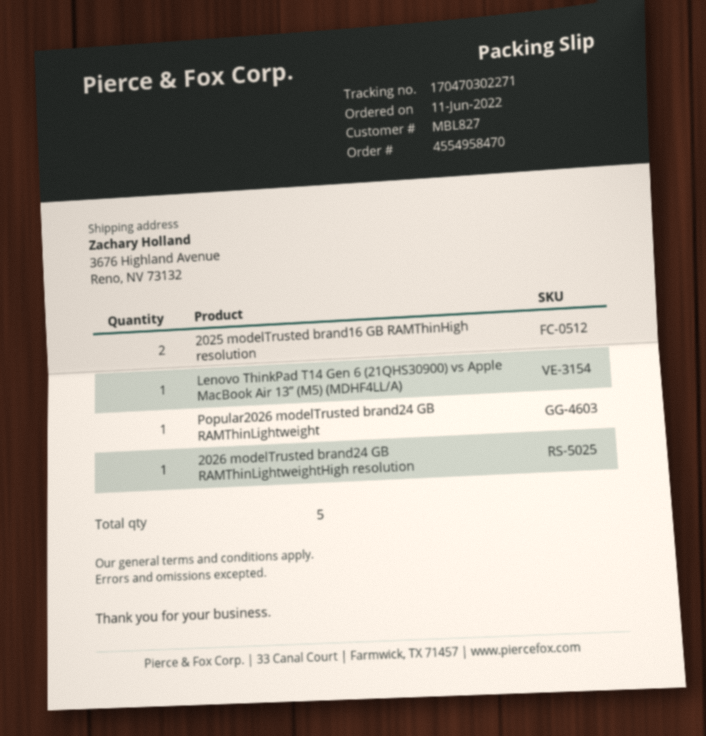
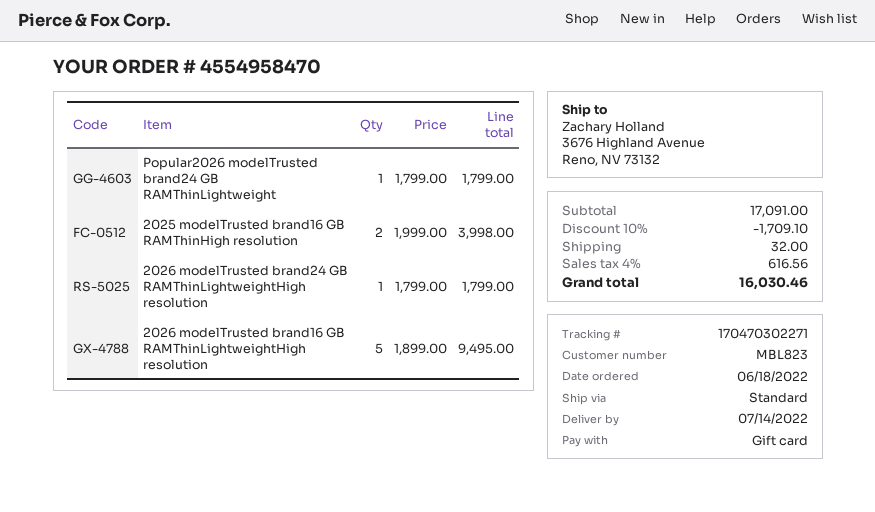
order date: 2022-06-11 -> 2022-06-18
customer number: MBL827 -> MBL823
Lenovo ThinkPad T14 Gen 6 (21QHS30900) vs Apple MacBook Air 13” (M5) (MDHF4LL/A): 1 -> none
2026 modelTrusted brand16 GB RAMThinLightweightHigh resolution: none -> 5

